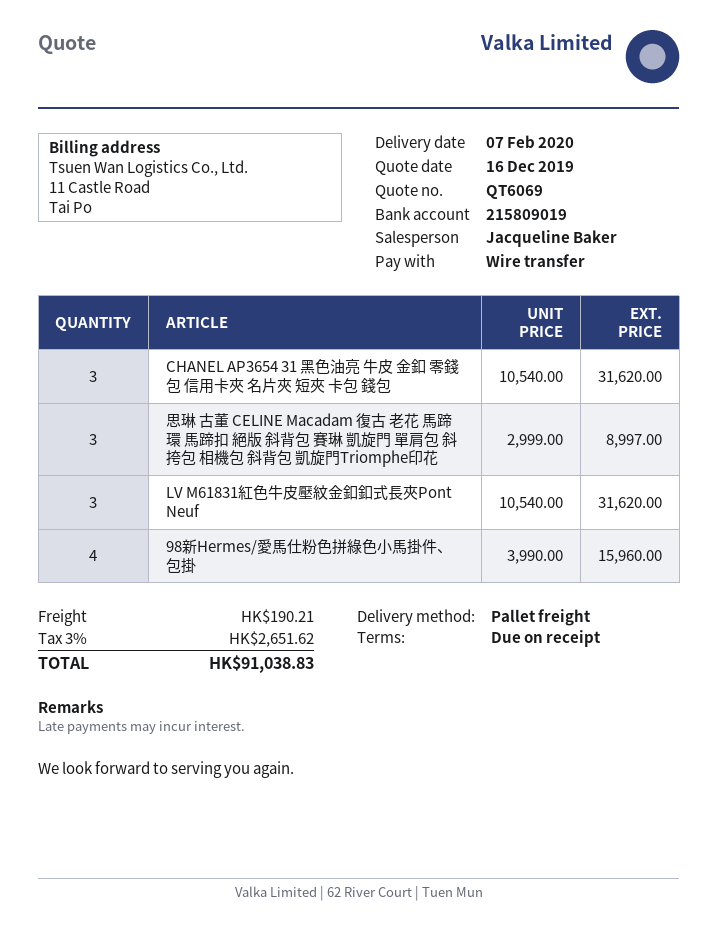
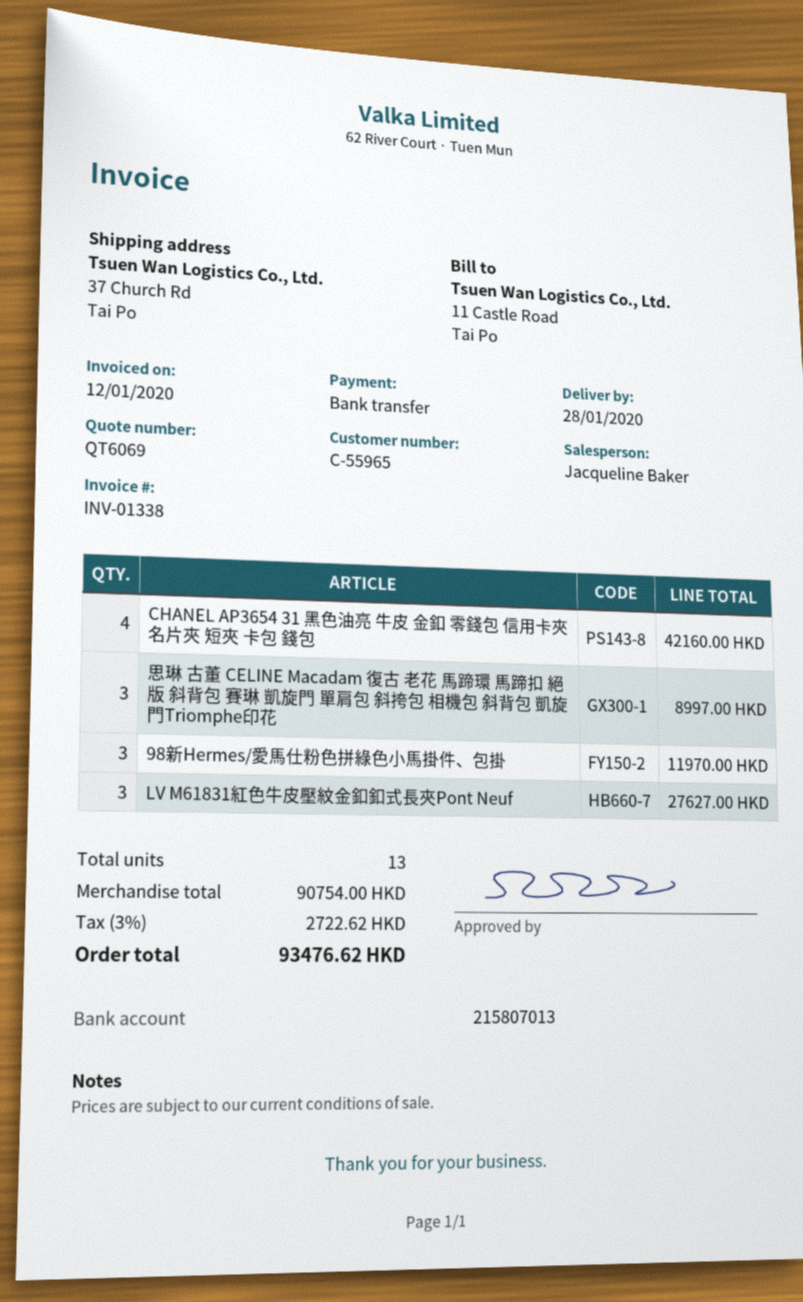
delivery date: 2020-02-07 -> 2020-01-28
bank account: 215809019 -> 215807013
CHANEL AP3654 31 黑色油亮 牛皮 金釦 零錢包 信用卡夾 名片夾 短夾 卡包 錢包: 3 for 31620.00 -> 4 for 42160.00
LV M61831紅色牛皮壓紋金釦釦式長夾Pont Neuf: 3 for 31620.00 -> 3 for 27627.00
98新Hermes/愛馬仕粉色拼綠色小馬掛件、包掛: 4 for 15960.00 -> 3 for 11970.00
shipping: 190.21 -> none
tax: 3% = 2651.62 -> 3% = 2722.62
total: 91038.83 -> 93476.62

